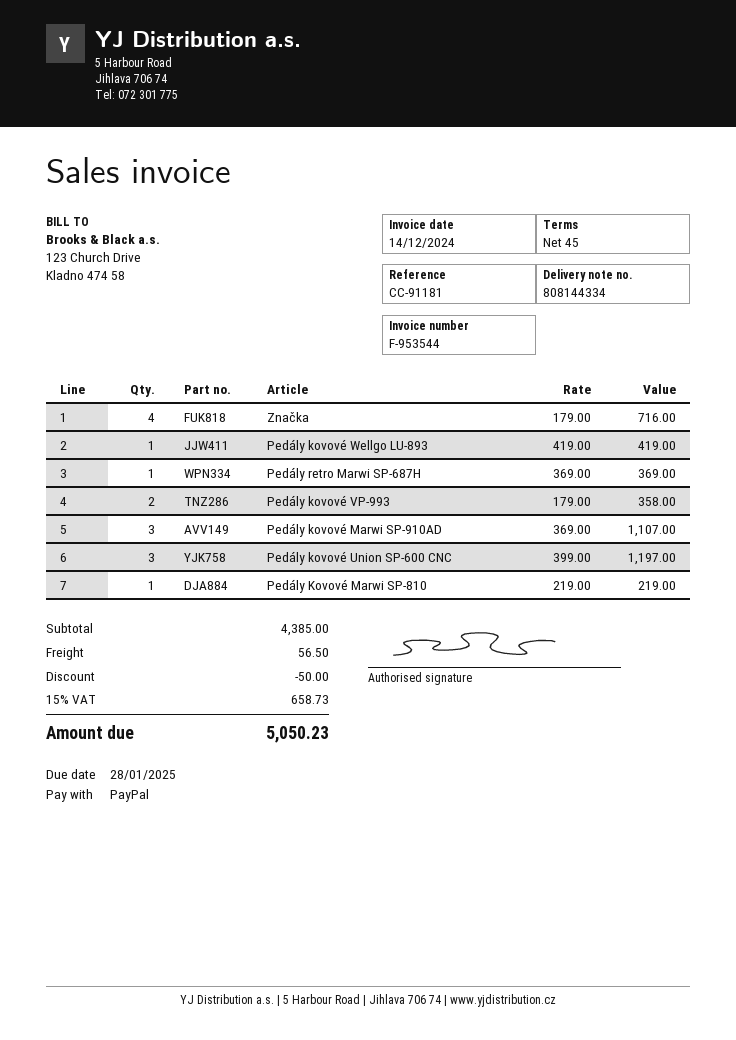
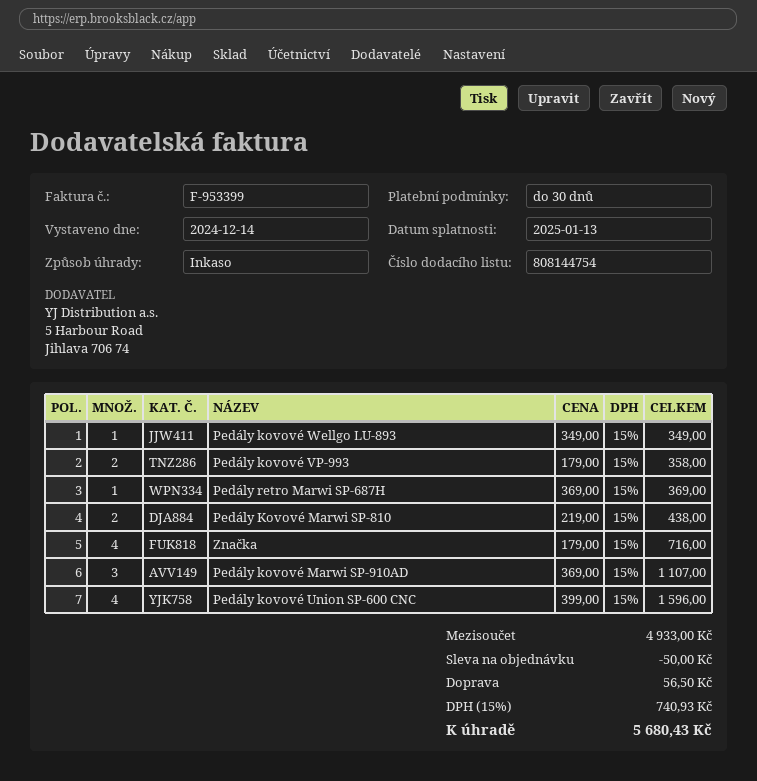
delivery note number: 808144334 -> 808144754
invoice number: F-953544 -> F-953399
payment terms: 45 days -> 30 days
due date: 2025-01-28 -> 2025-01-13
payment method: PayPal -> direct debit
Pedály kovové Wellgo LU-893: 1 x 419.00 = 419.00 -> 1 x 349.00 = 349.00
Pedály kovové Union SP-600 CNC: 3 x 399.00 = 1197.00 -> 4 x 399.00 = 1596.00
Pedály Kovové Marwi SP-810: 1 x 219.00 = 219.00 -> 2 x 219.00 = 438.00
subtotal: 4385.00 -> 4933.00
tax: 15% = 658.73 -> 15% = 740.93
total: 5050.23 -> 5680.43

